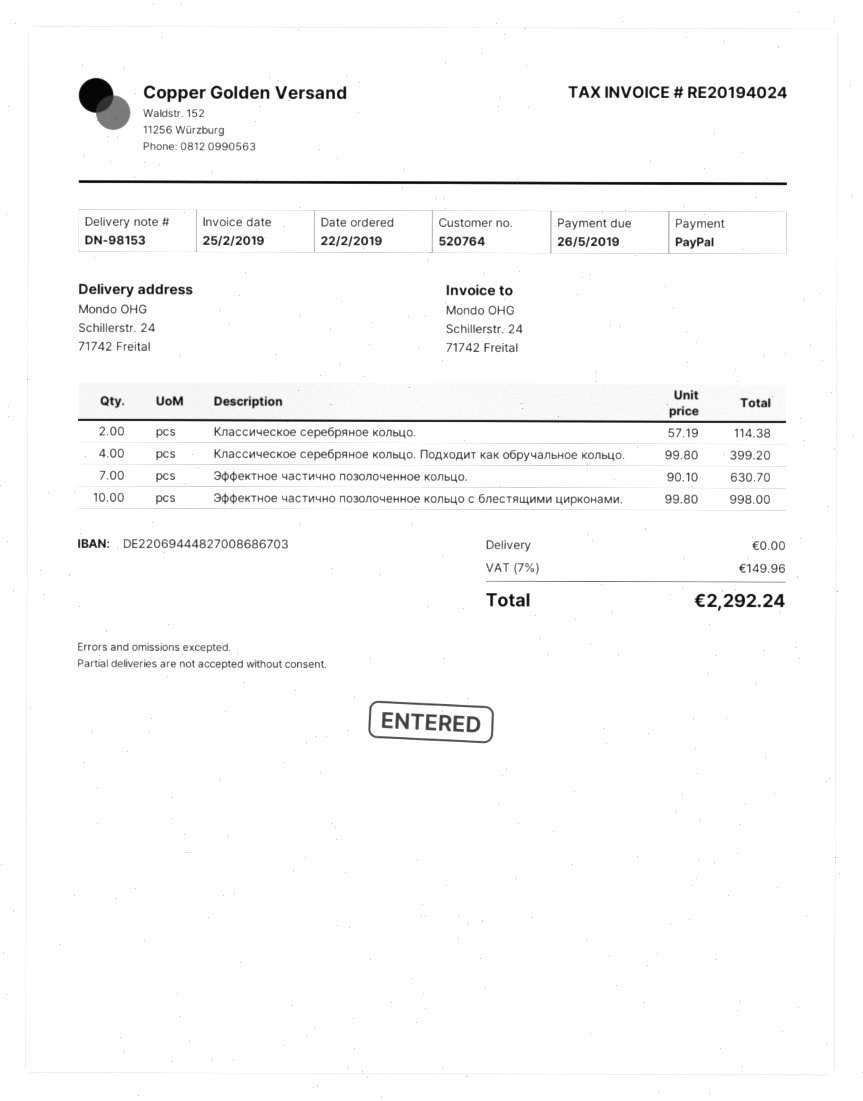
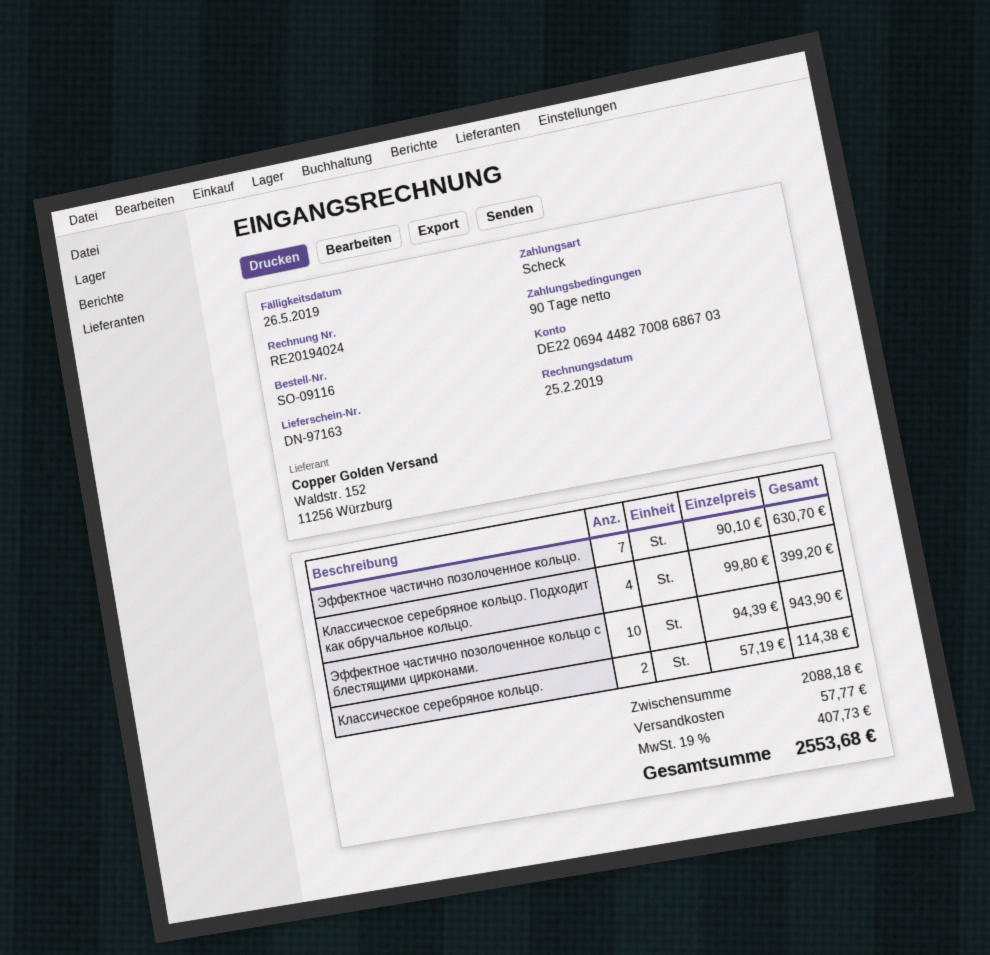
delivery note number: DN-98153 -> DN-97163
payment method: PayPal -> cheque
Эффектное частично позолоченное кольцо с блестящими цирконами.: 10 x 99.80 = 998.00 -> 10 x 94.39 = 943.90
shipping: 0.00 -> 57.77
tax: 7% = 149.96 -> 19% = 407.73
total: 2292.24 -> 2553.68

